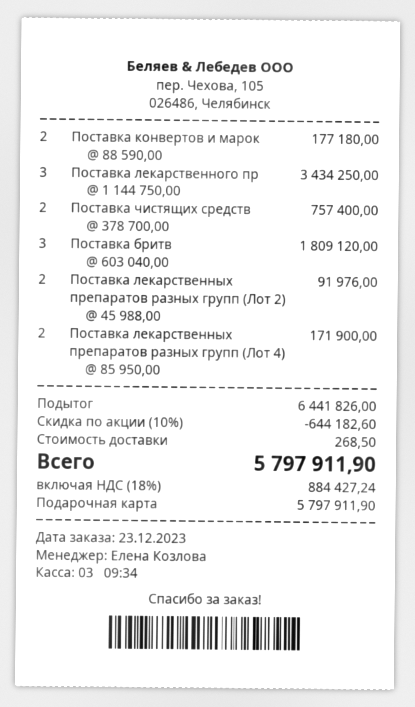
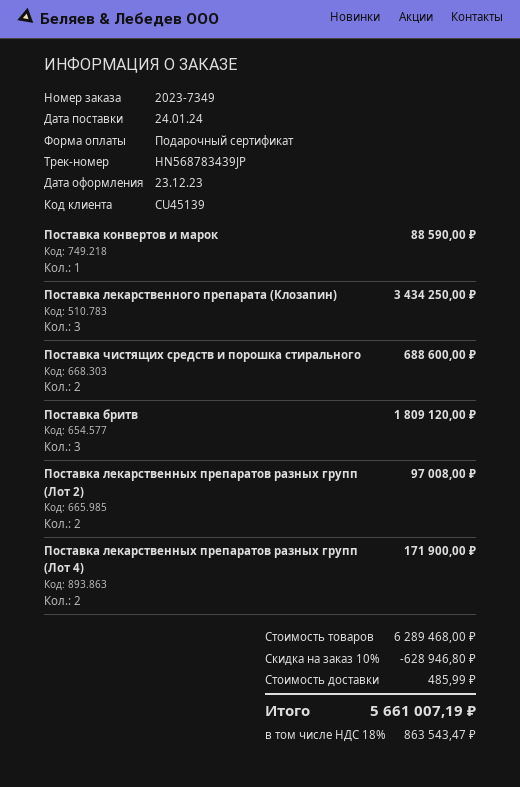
Поставка конвертов и марок: 2 for 177180.00 -> 1 for 88590.00
Поставка чистящих средств: 2 for 757400.00 -> 2 for 688600.00
Поставка лекарственных препаратов разных групп (Лот 2): 2 for 91976.00 -> 2 for 97008.00
subtotal: 6441826.00 -> 6289468.00
discount: 10% = 644182.60 -> 10% = 628946.80
shipping: 268.50 -> 485.99
tax: 18% = 884427.24 -> 18% = 863543.47
total: 5797911.90 -> 5661007.19

